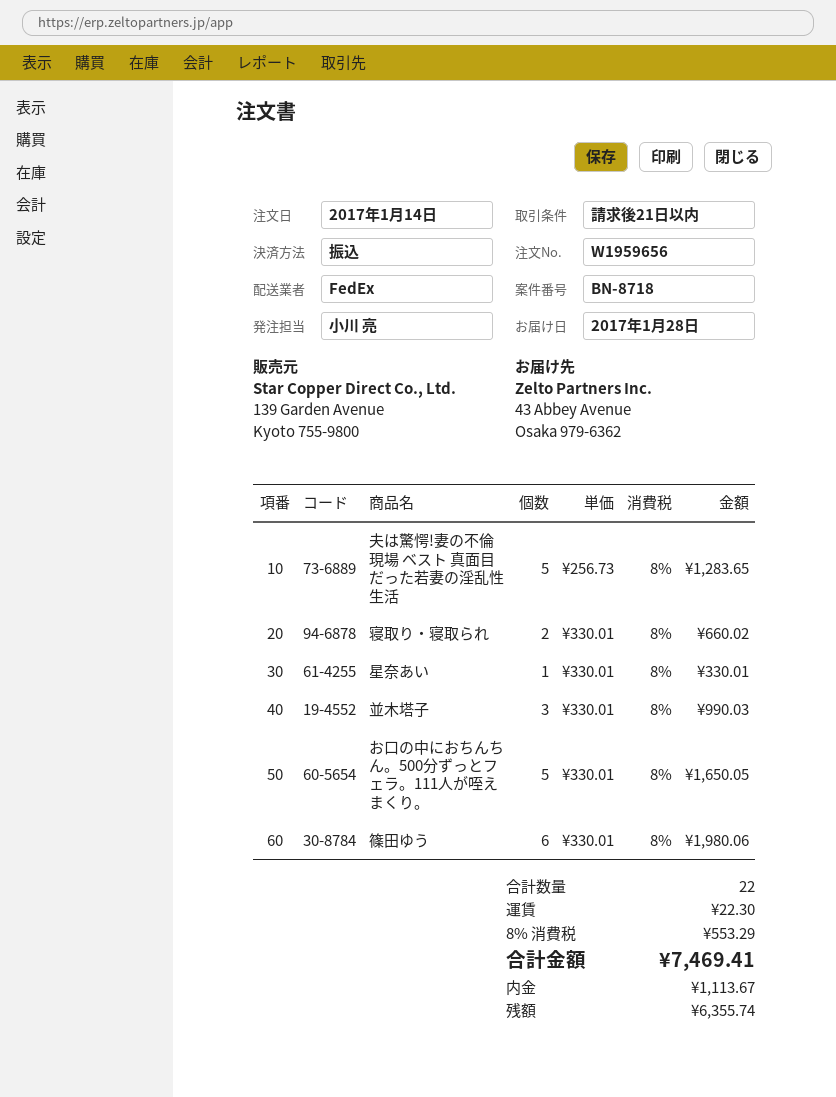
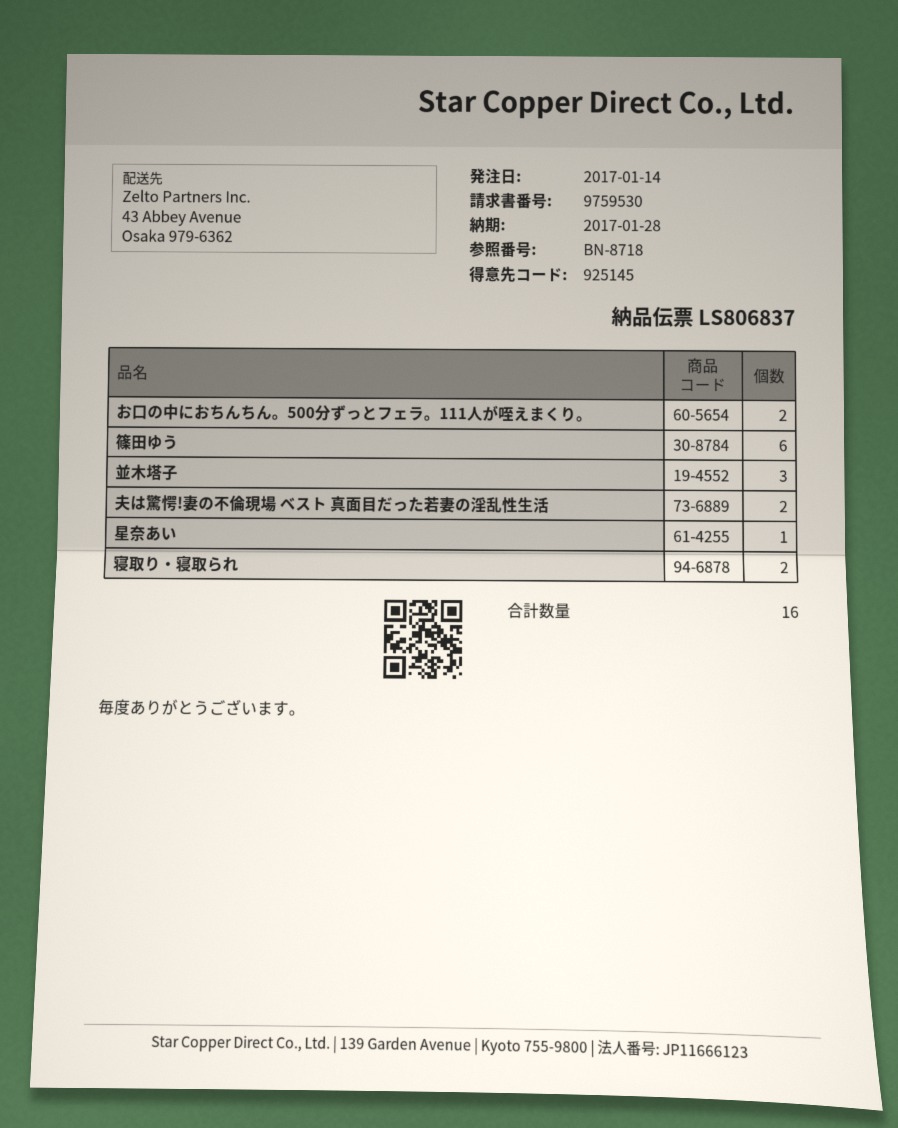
夫は驚愕!妻の不倫現場 ベスト 真面目だった若妻の淫乱性生活: 5 -> 2
お口の中におちんちん。500分ずっとフェラ。111人が咥えまくり。: 5 -> 2
total quantity: 22 -> 16

